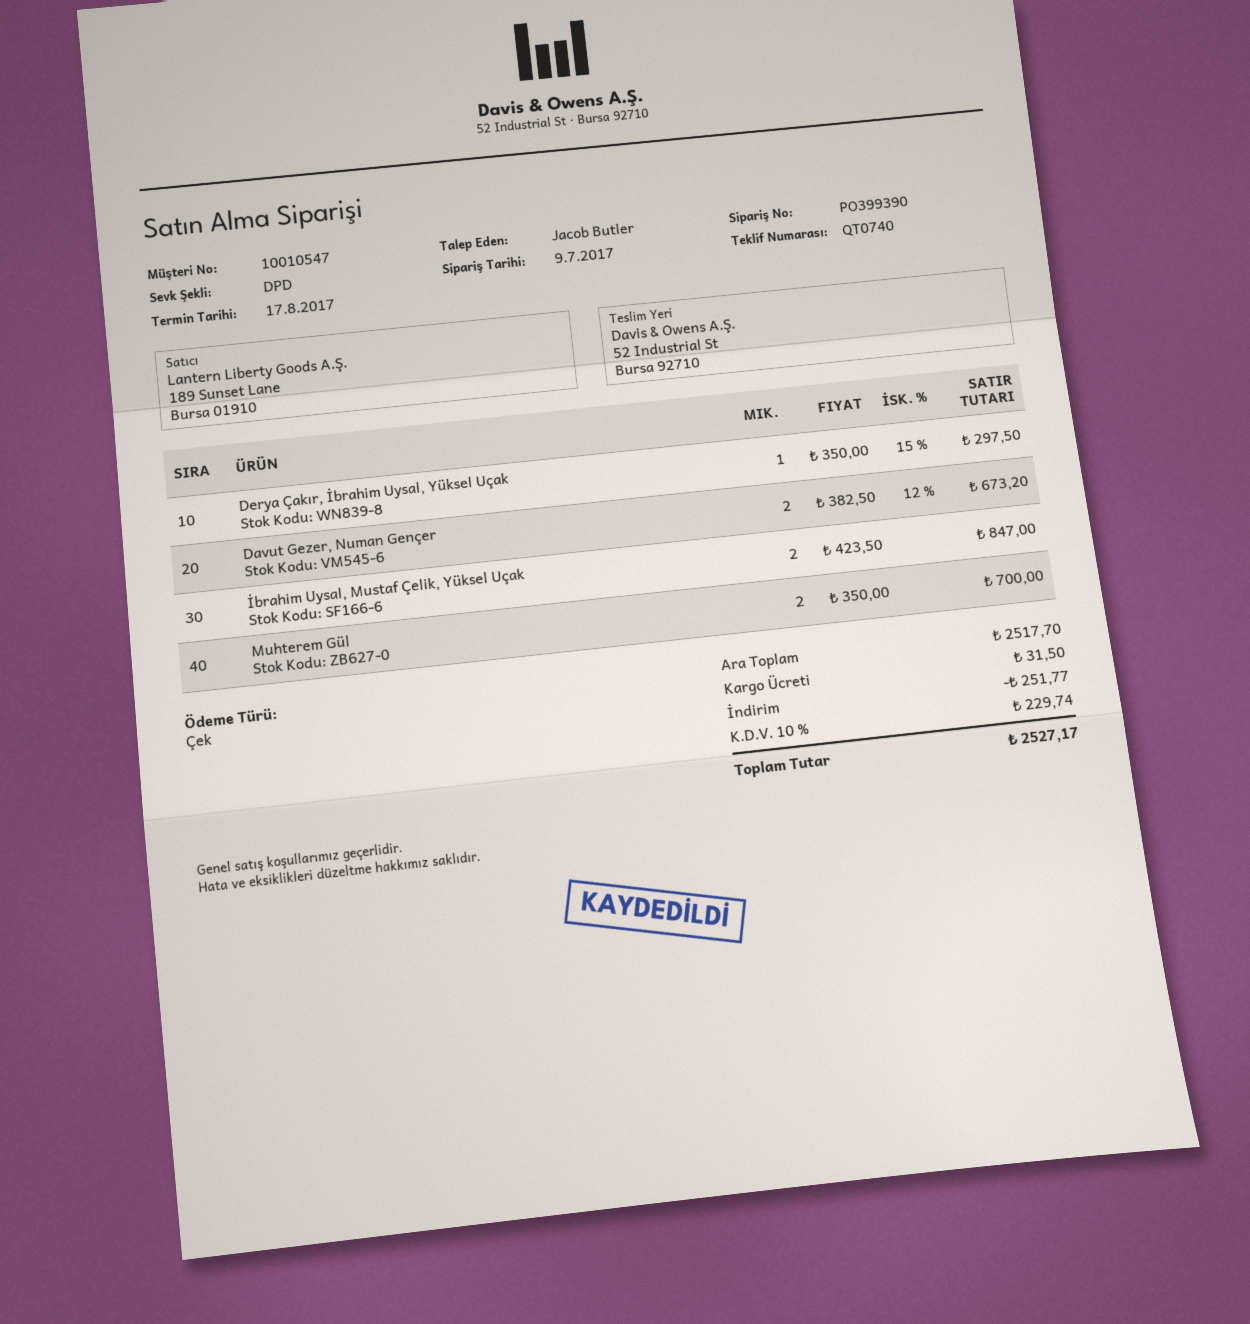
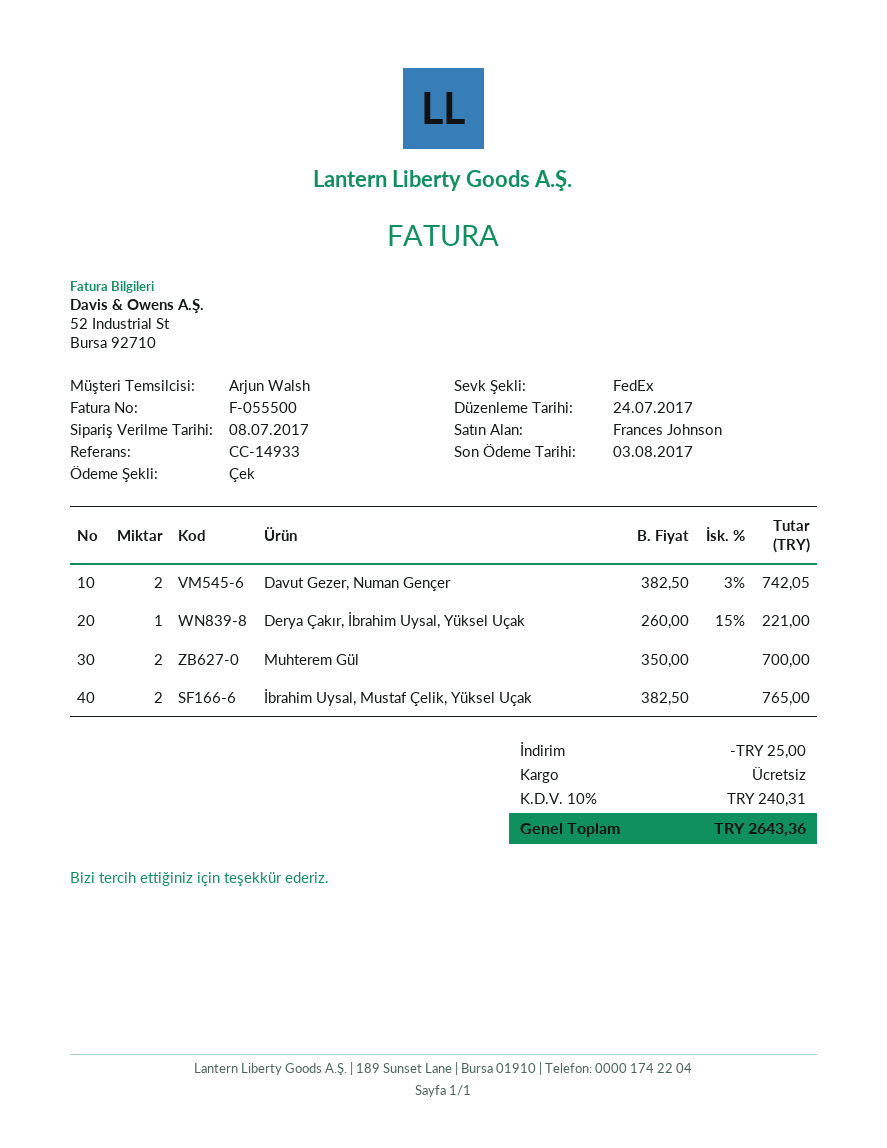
order date: 2017-07-09 -> 2017-07-08
ordered by: Jacob Butler -> Frances Johnson
shipping method: DPD -> FedEx
Derya Çakır, İbrahim Uysal, Yüksel Uçak: 1 x 350.00 - 15% = 297.50 -> 1 x 260.00 - 15% = 221.00
Davut Gezer, Numan Gençer: 2 x 382.50 - 12% = 673.20 -> 2 x 382.50 - 3% = 742.05
İbrahim Uysal, Mustaf Çelik, Yüksel Uçak: 2 x 423.50 = 847.00 -> 2 x 382.50 = 765.00
discount: 251.77 -> 25.00
shipping: 31.50 -> 0.00
tax: 10% = 229.74 -> 10% = 240.31
total: 2527.17 -> 2643.36

